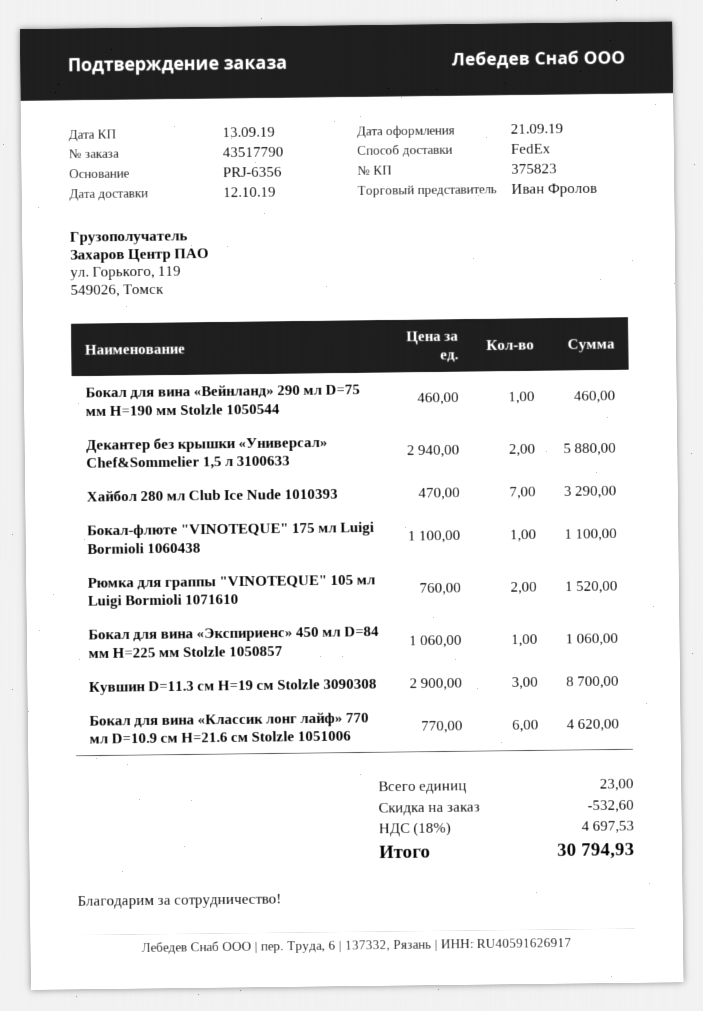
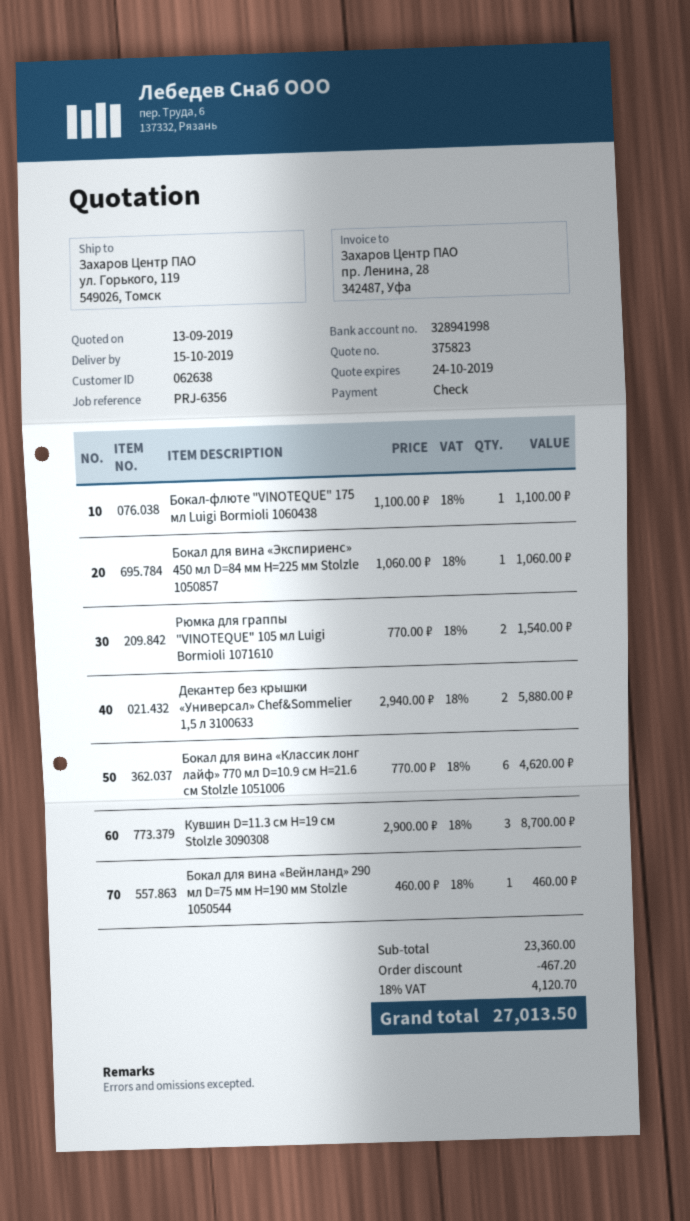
delivery date: 2019-10-12 -> 2019-10-15
Хайбол 280 мл Club Ice Nude 1010393: 7 x 470.00 = 3290.00 -> none
Рюмка для граппы "VINOTEQUE" 105 мл Luigi Bormioli 1071610: 2 x 760.00 = 1520.00 -> 2 x 770.00 = 1540.00
discount: 532.60 -> 467.20
tax: 18% = 4697.53 -> 18% = 4120.70
total: 30794.93 -> 27013.50

